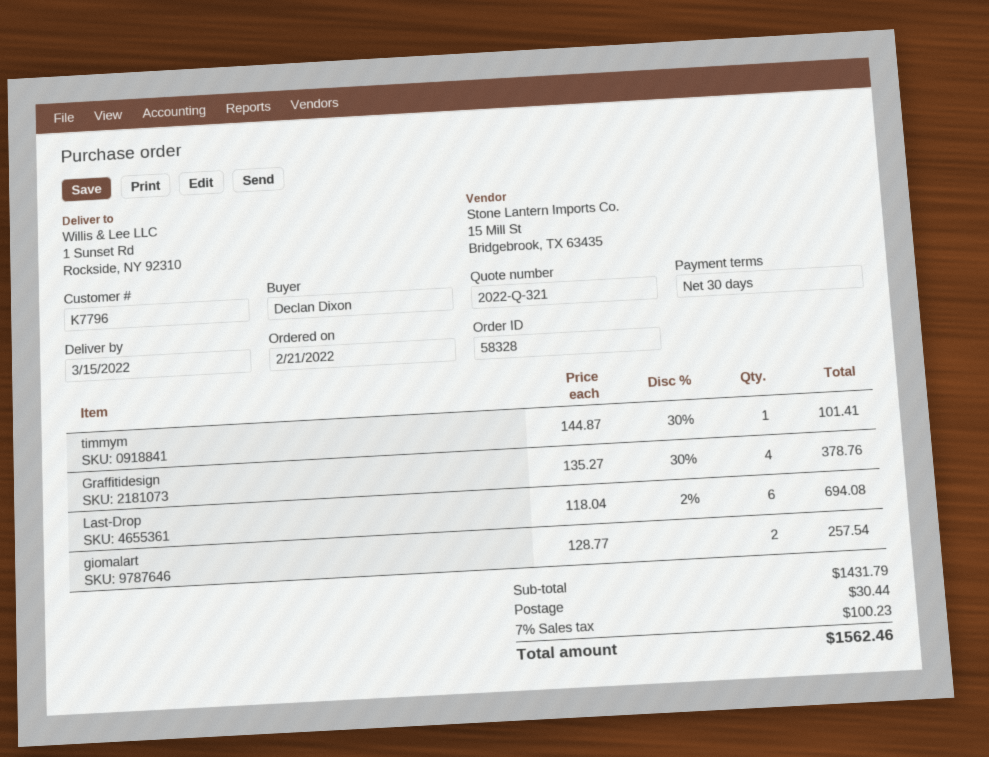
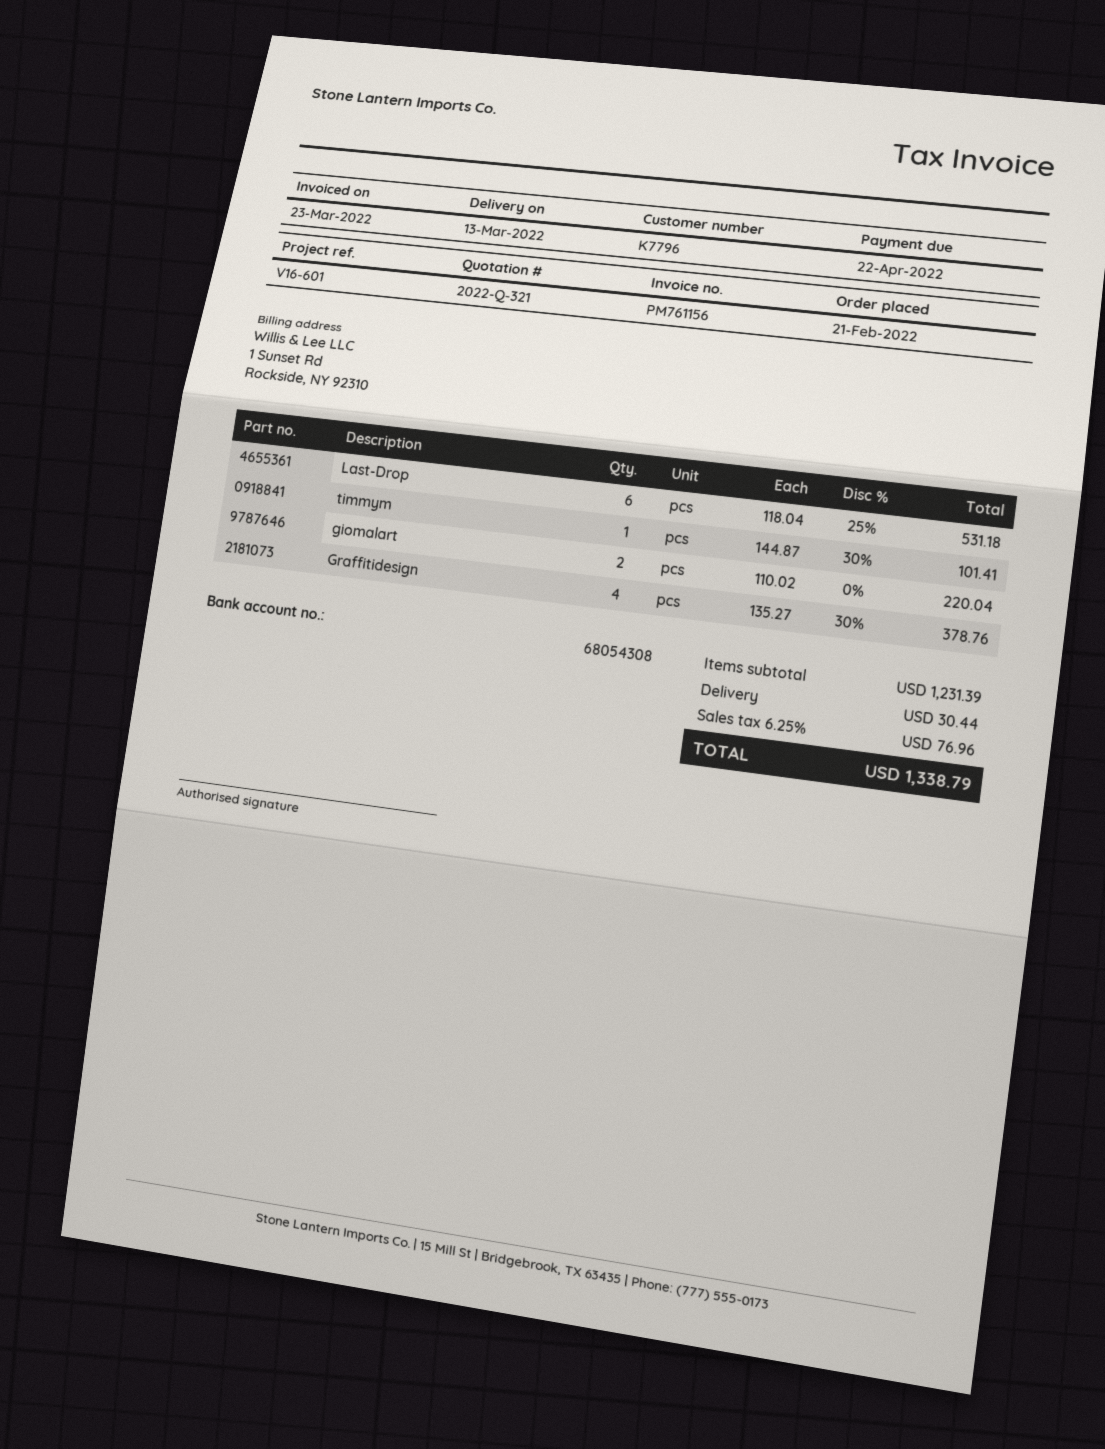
delivery date: 2022-03-15 -> 2022-03-13
Last-Drop: 6 x 118.04 - 2% = 694.08 -> 6 x 118.04 - 25% = 531.18
giomalart: 2 x 128.77 = 257.54 -> 2 x 110.02 = 220.04
subtotal: 1431.79 -> 1231.39
tax: 7% = 100.23 -> 6.25% = 76.96
total: 1562.46 -> 1338.79

